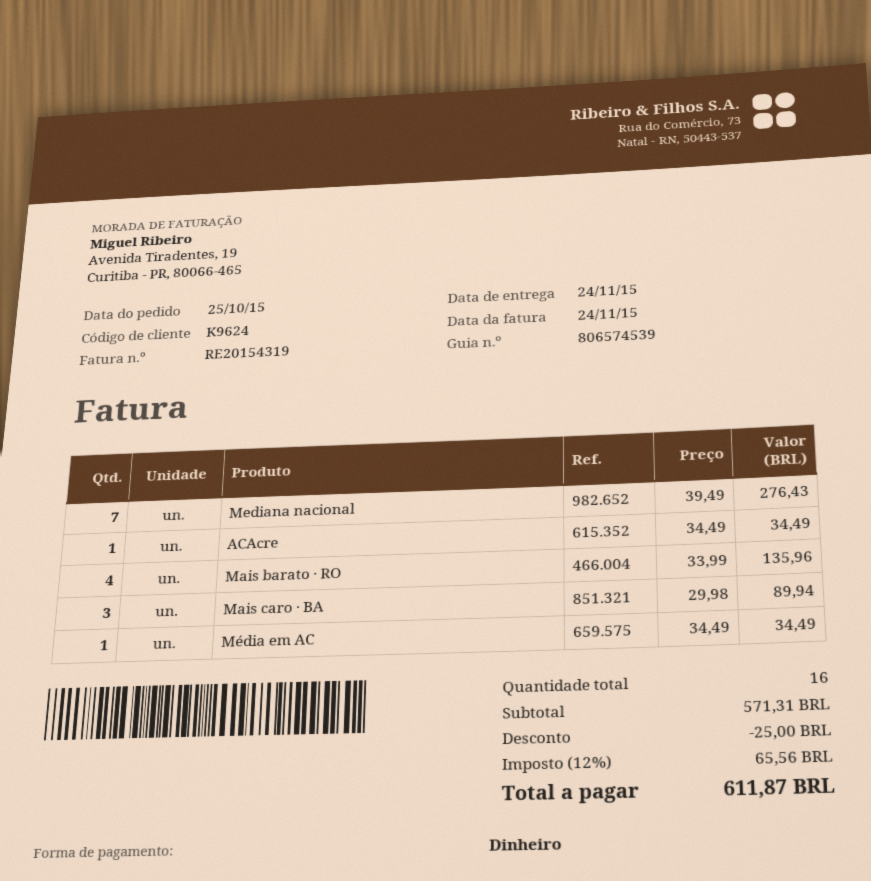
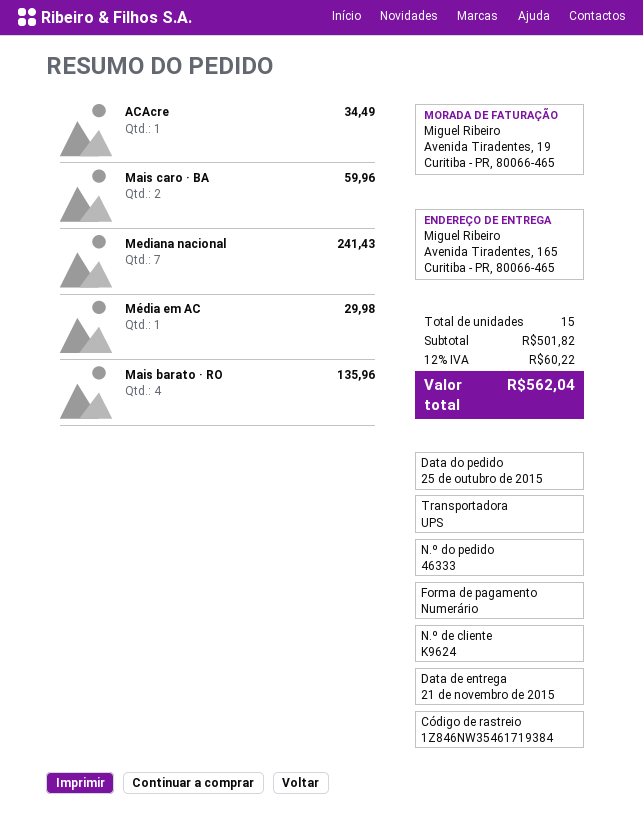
delivery date: 2015-11-24 -> 2015-11-21
Mediana nacional: 7 for 276.43 -> 7 for 241.43
Mais caro · BA: 3 for 89.94 -> 2 for 59.96
Média em AC: 1 for 34.49 -> 1 for 29.98
total quantity: 16 -> 15
subtotal: 571.31 -> 501.82
discount: 25.00 -> none
tax: 12% = 65.56 -> 12% = 60.22
total: 611.87 -> 562.04

